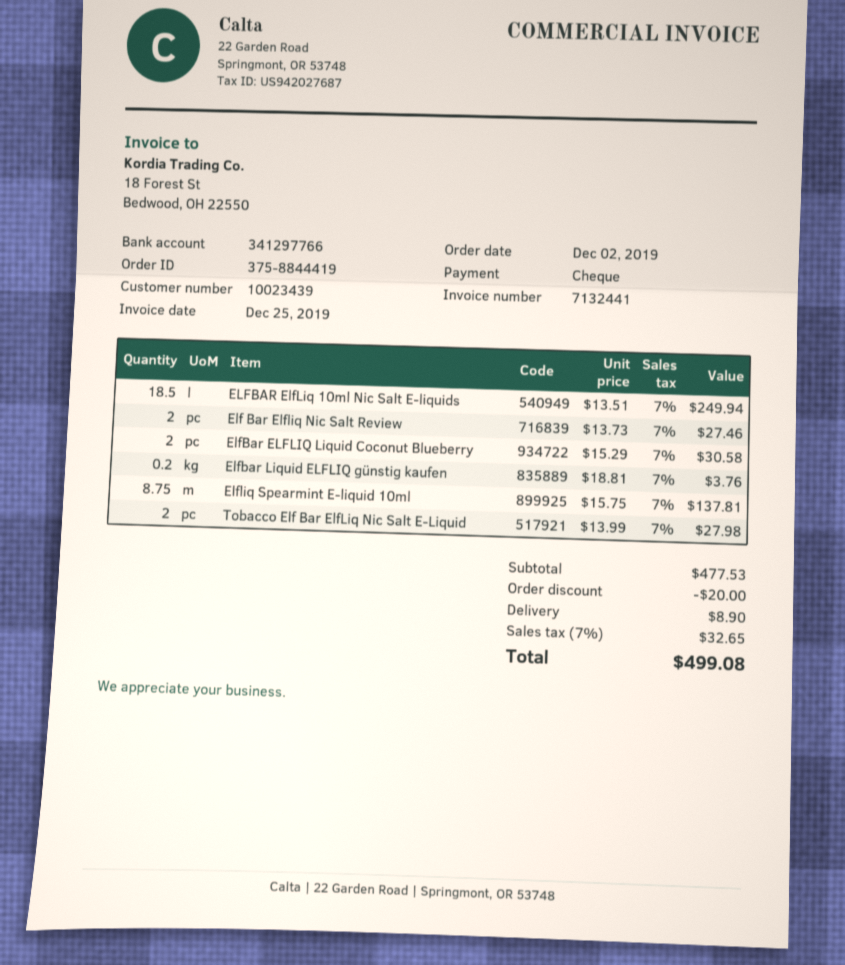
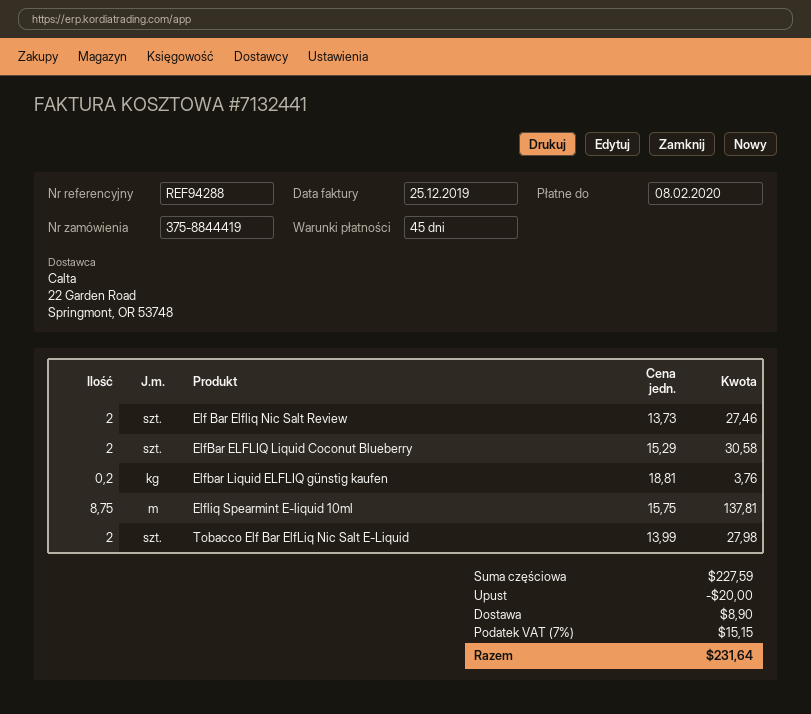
ELFBAR ElfLiq 10ml Nic Salt E-liquids: 18.5 x 13.51 = 249.94 -> none
subtotal: 477.53 -> 227.59
tax: 7% = 32.65 -> 7% = 15.15
total: 499.08 -> 231.64

